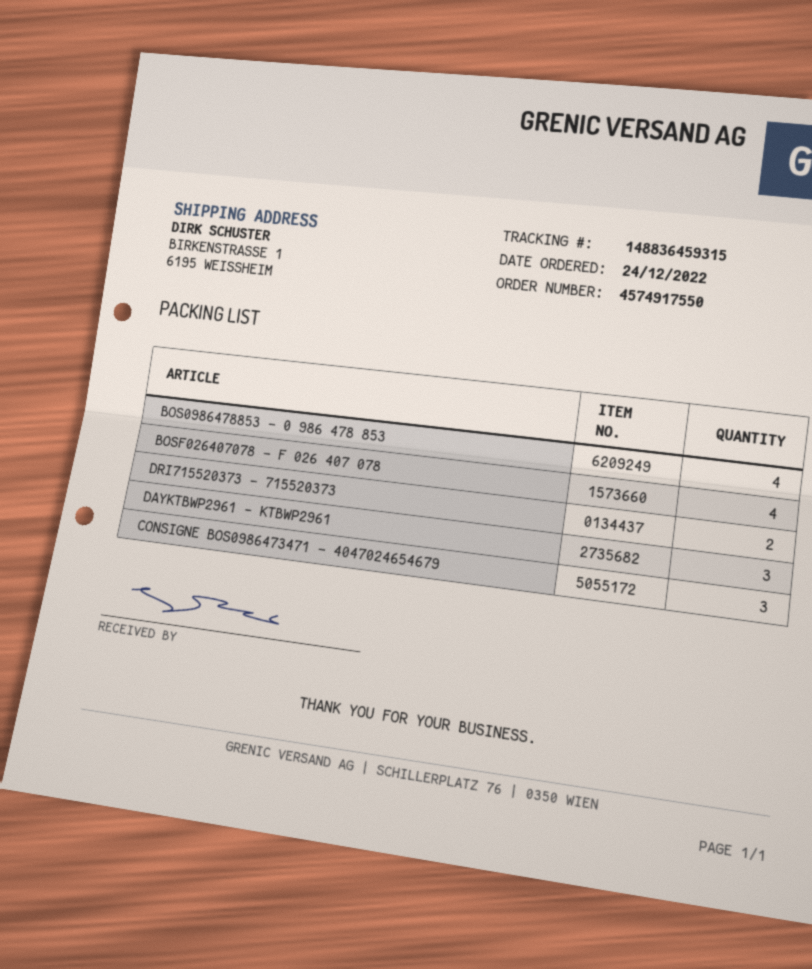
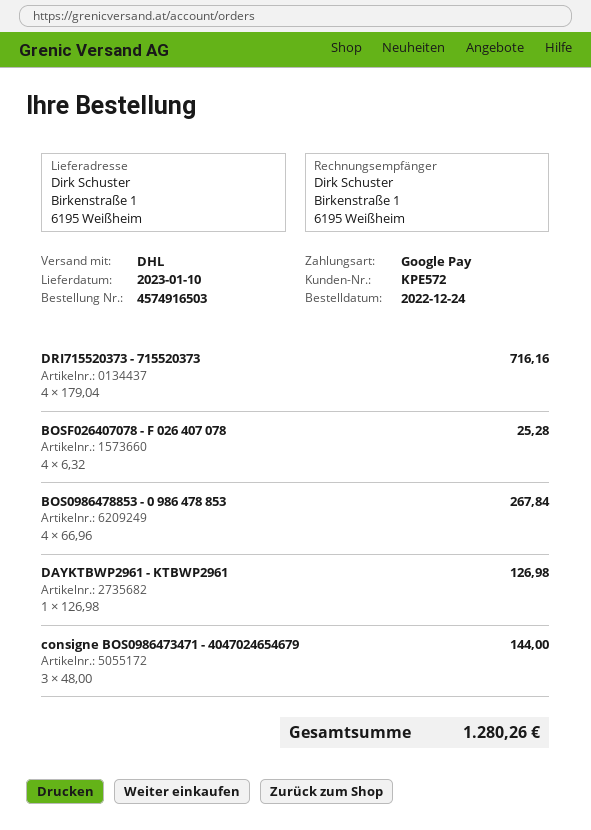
order number: 4574917550 -> 4574916503
DRI715520373 - 715520373: 2 -> 4
DAYKTBWP2961 - KTBWP2961: 3 -> 1

